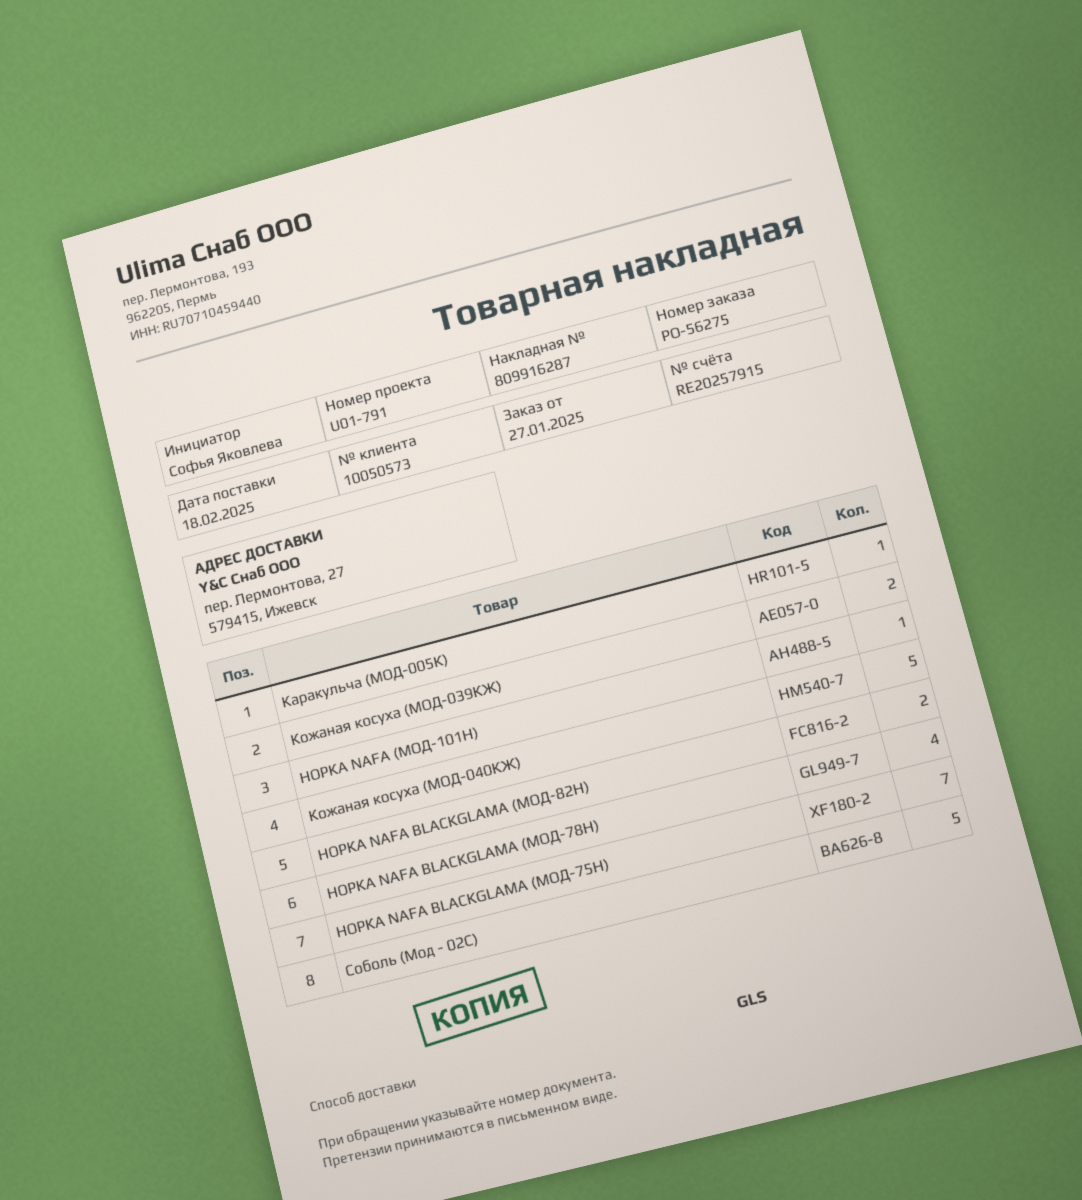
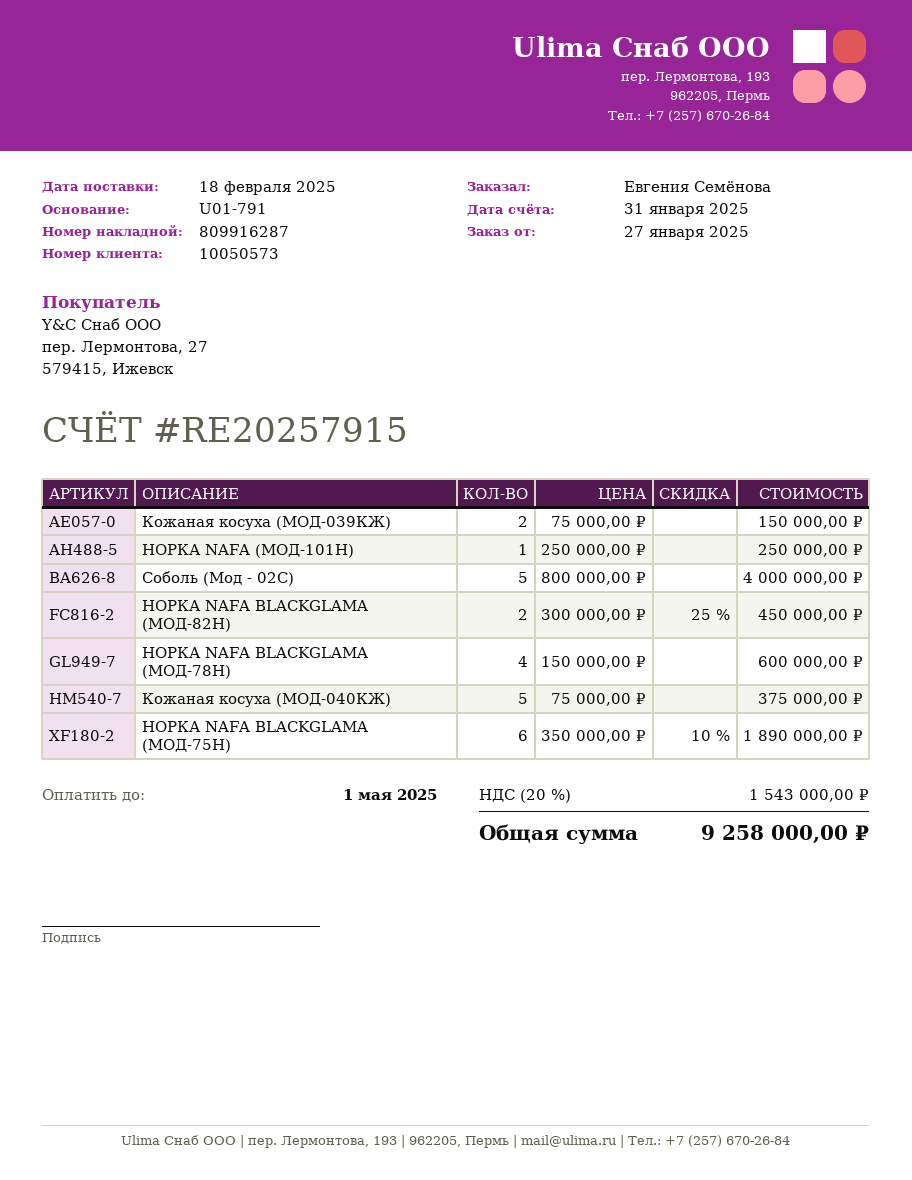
ordered by: Софья Яковлева -> Евгения Семёнова
Каракульча (МОД-005К): 1 -> none
НОРКА NAFA BLACKGLAMA (МОД-75Н): 7 -> 6

